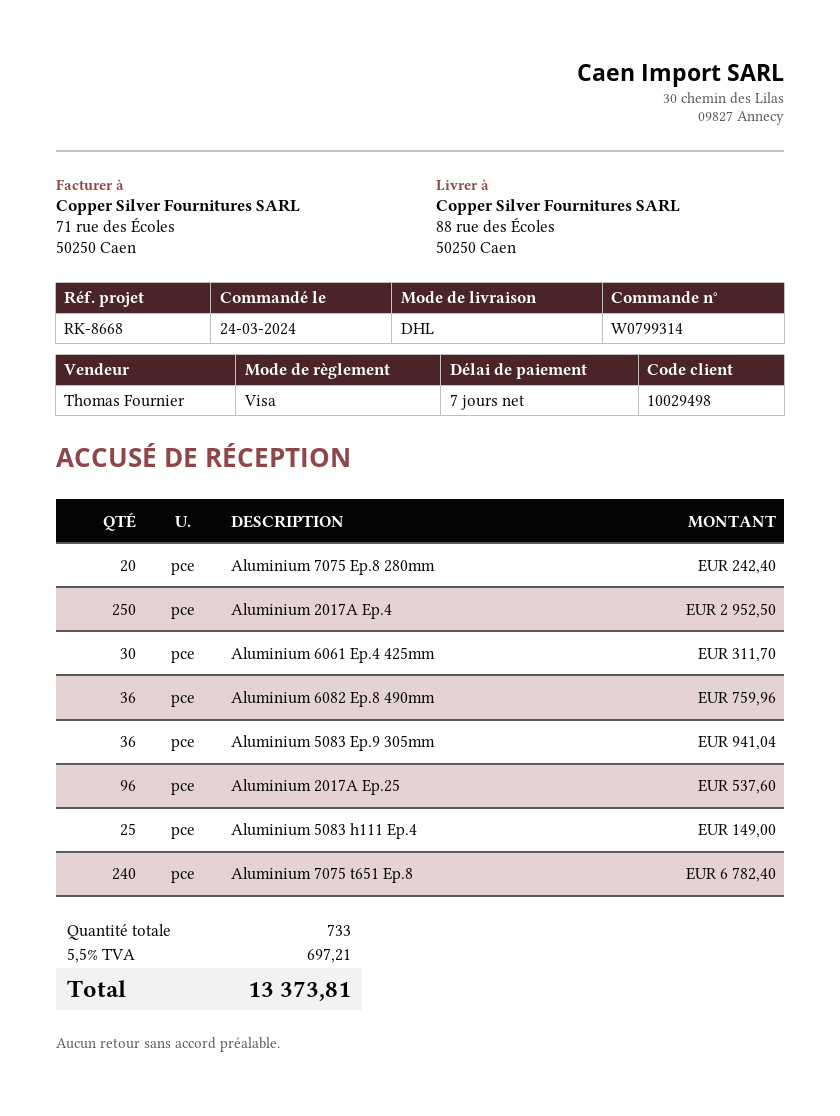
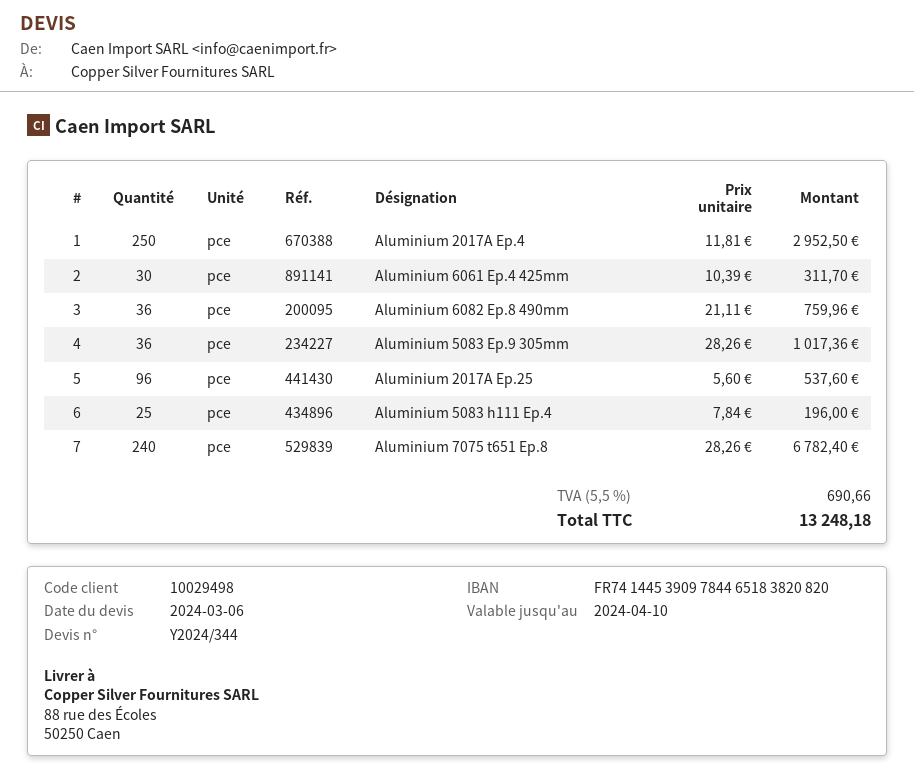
Aluminium 7075 Ep.8 280mm: 20 for 242.40 -> none
Aluminium 5083 Ep.9 305mm: 36 for 941.04 -> 36 for 1017.36
Aluminium 5083 h111 Ep.4: 25 for 149.00 -> 25 for 196.00
tax: 5.5% = 697.21 -> 5.5% = 690.66
total: 13373.81 -> 13248.18

